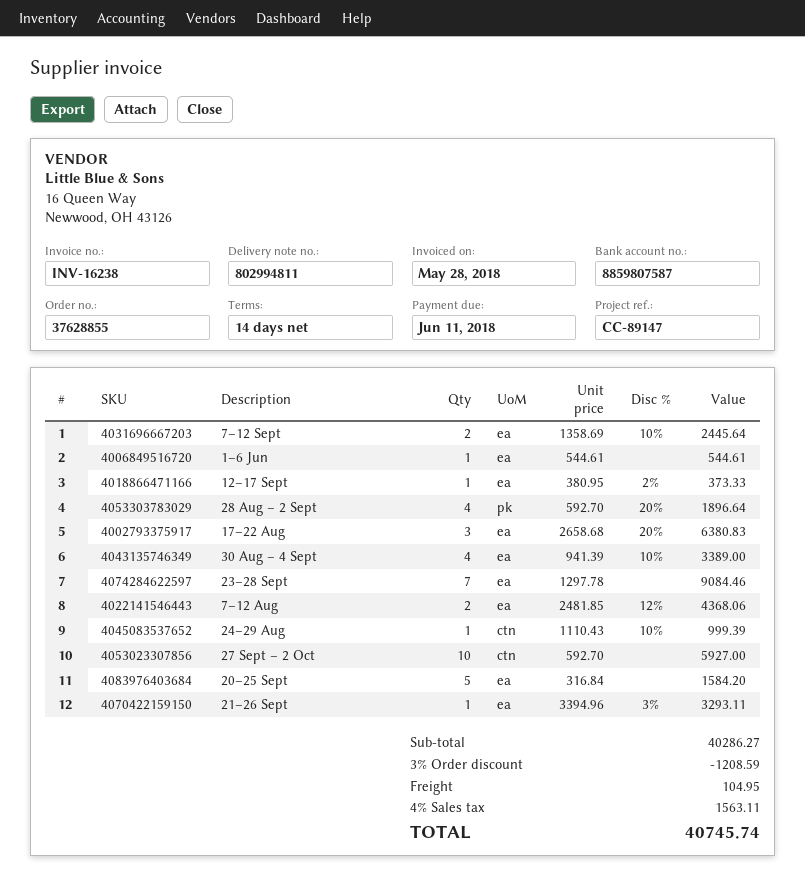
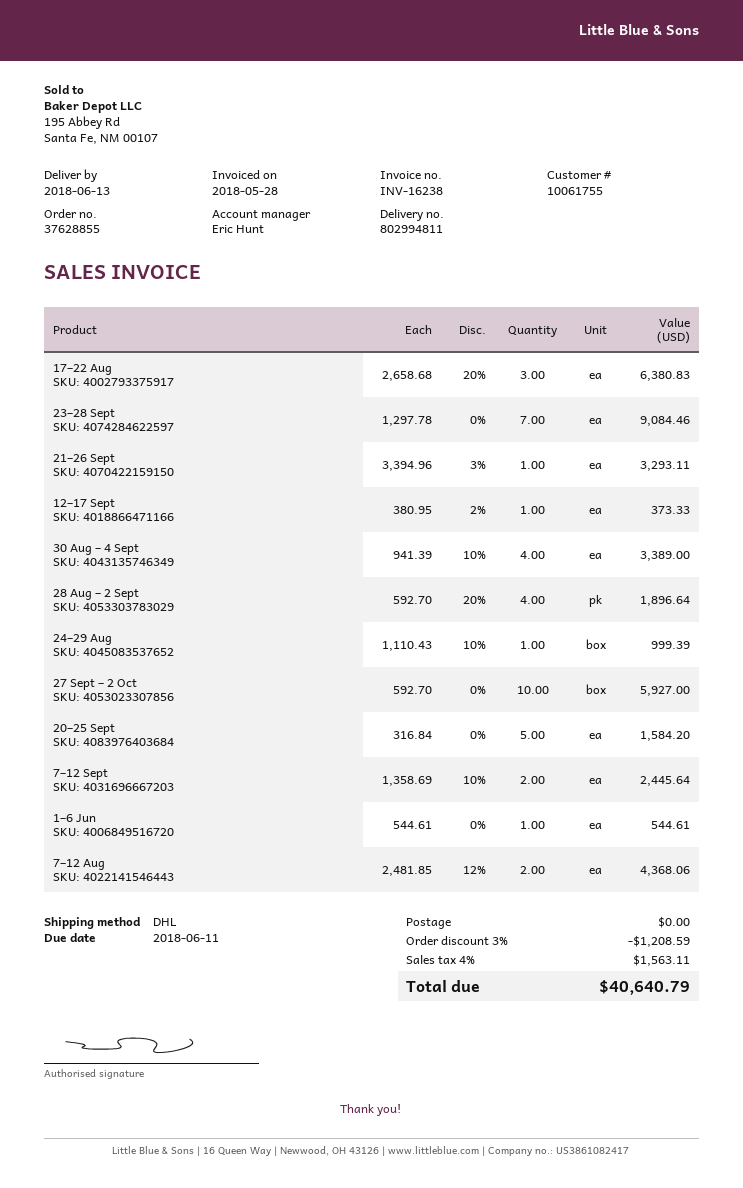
shipping: 104.95 -> 0.00
total: 40745.74 -> 40640.79

